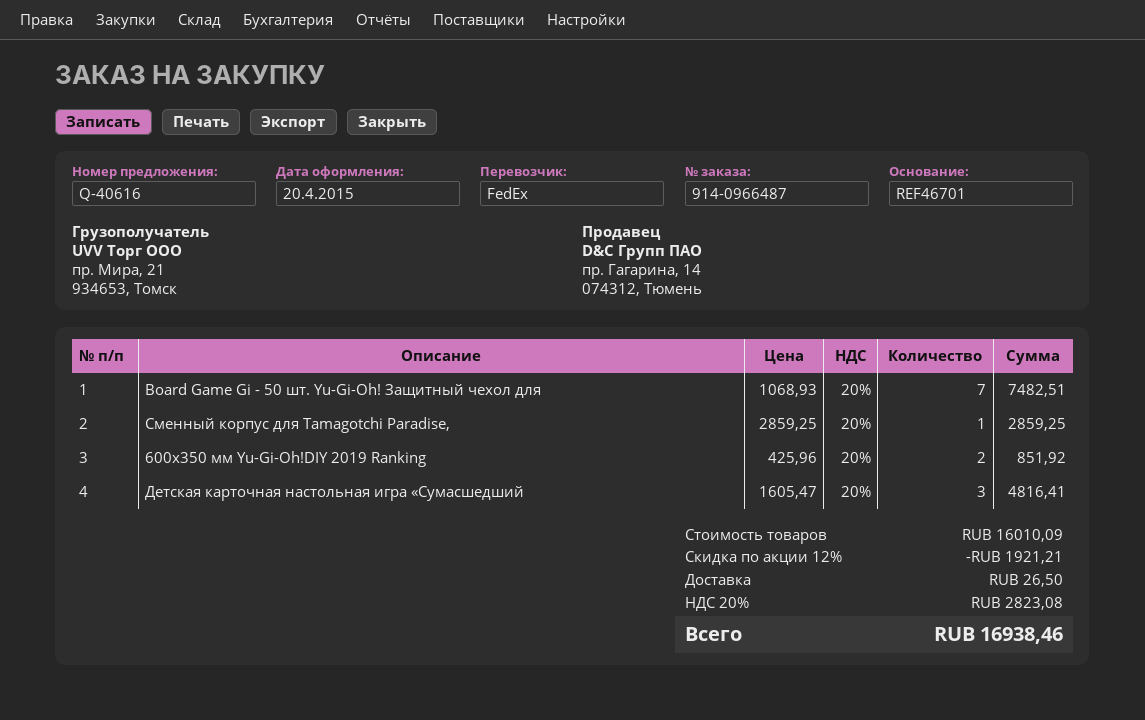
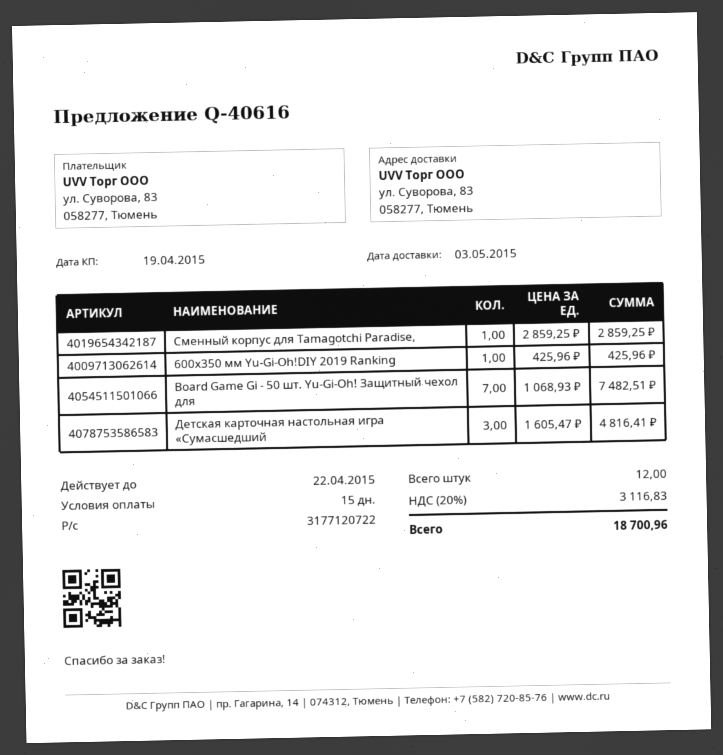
ship to: пр. Мира, 21, 934653, Томск -> ул. Суворова, 83, 058277, Тюмень
600x350 мм Yu-Gi-Oh!DIY 2019 Ranking: 2 x 425.96 = 851.92 -> 1 x 425.96 = 425.96
discount: 12% = 1921.21 -> none
shipping: 26.50 -> none
tax: 20% = 2823.08 -> 20% = 3116.83
total: 16938.46 -> 18700.96

